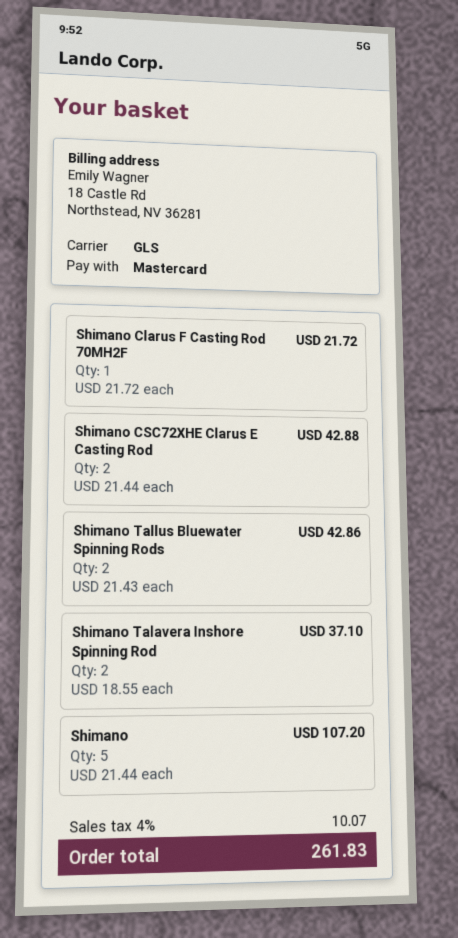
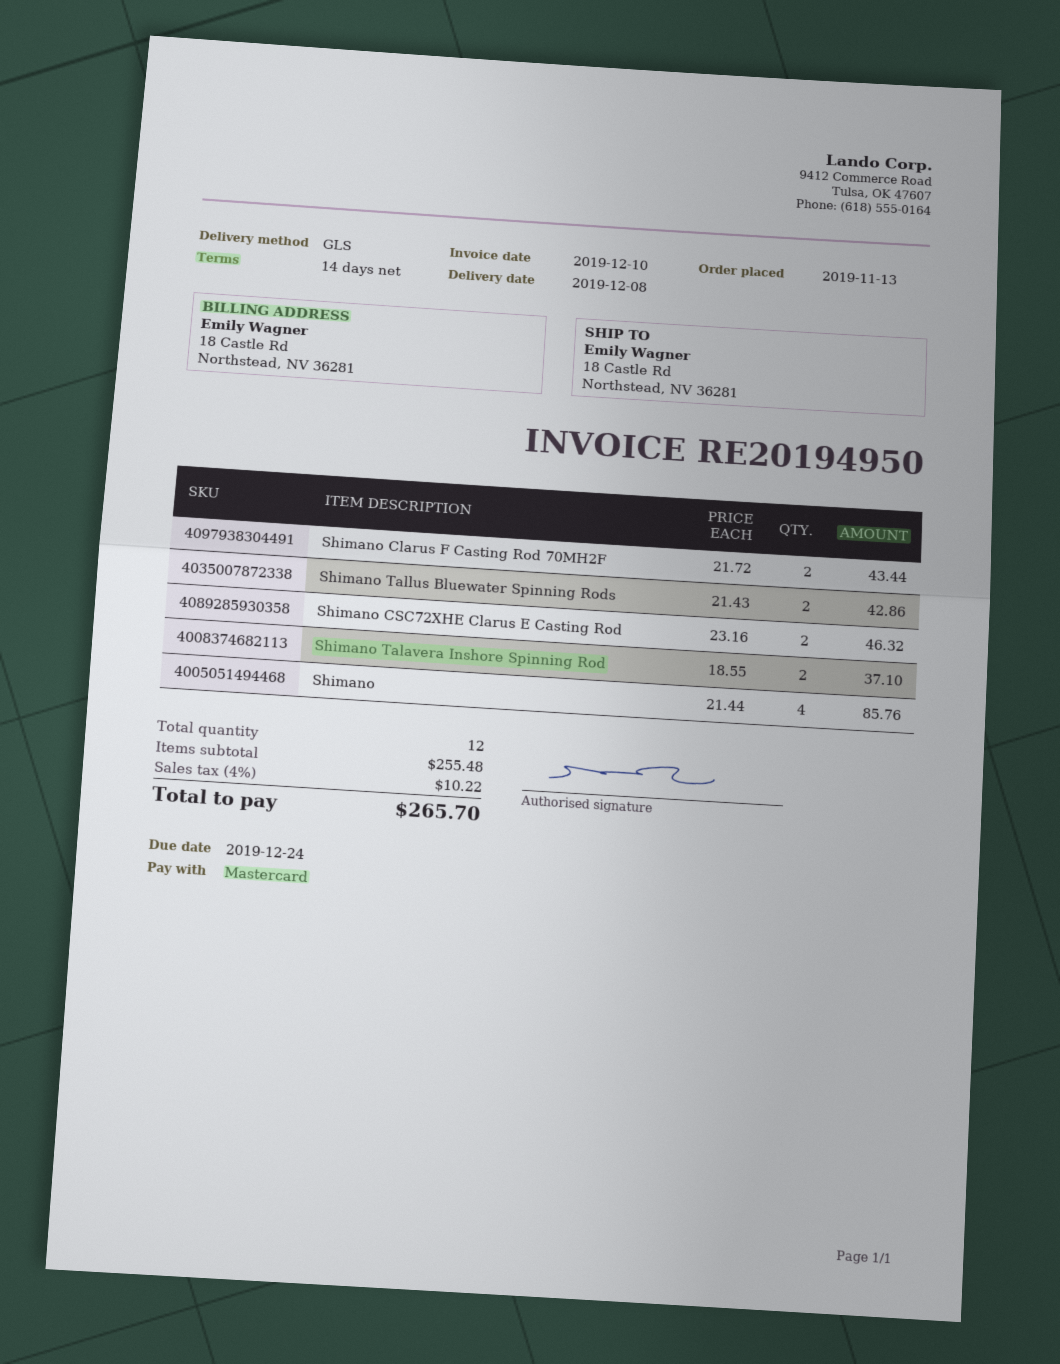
Shimano Clarus F Casting Rod 70MH2F: 1 x 21.72 = 21.72 -> 2 x 21.72 = 43.44
Shimano CSC72XHE Clarus E Casting Rod: 2 x 21.44 = 42.88 -> 2 x 23.16 = 46.32
Shimano: 5 x 21.44 = 107.20 -> 4 x 21.44 = 85.76
tax: 4% = 10.07 -> 4% = 10.22
total: 261.83 -> 265.70

